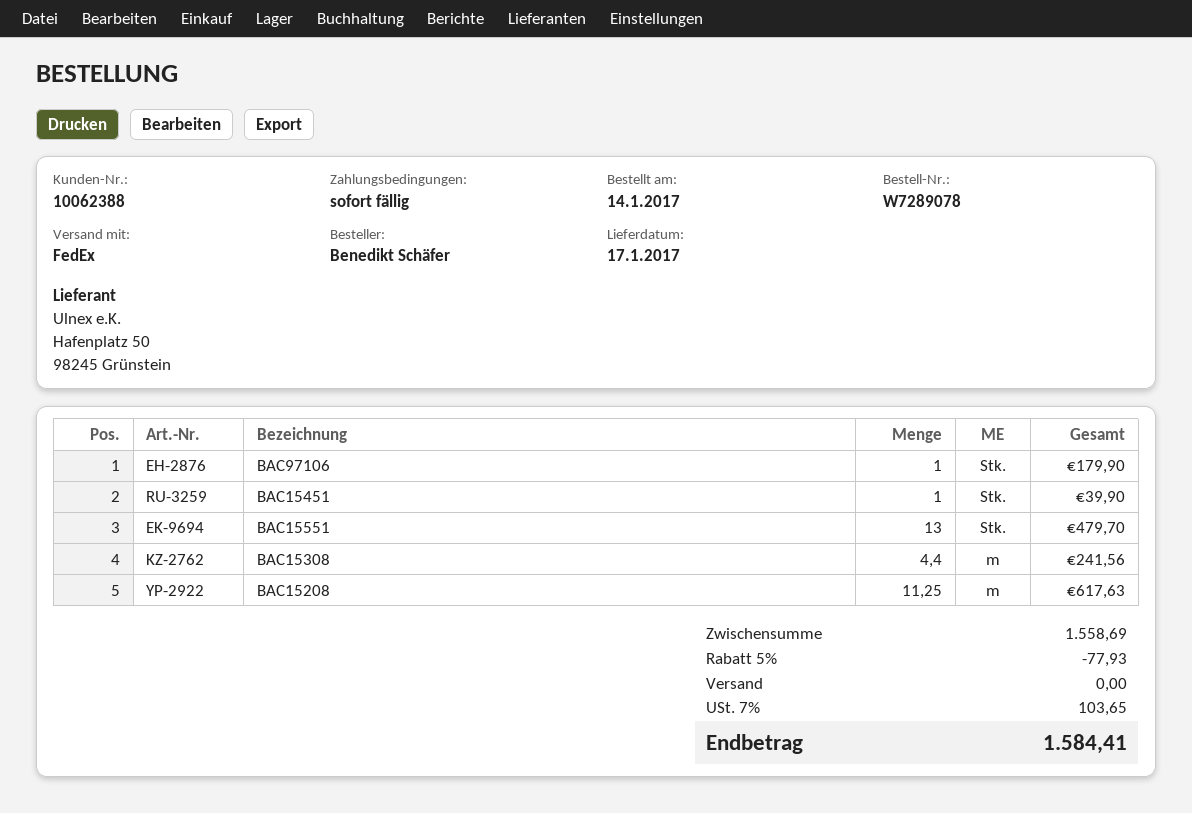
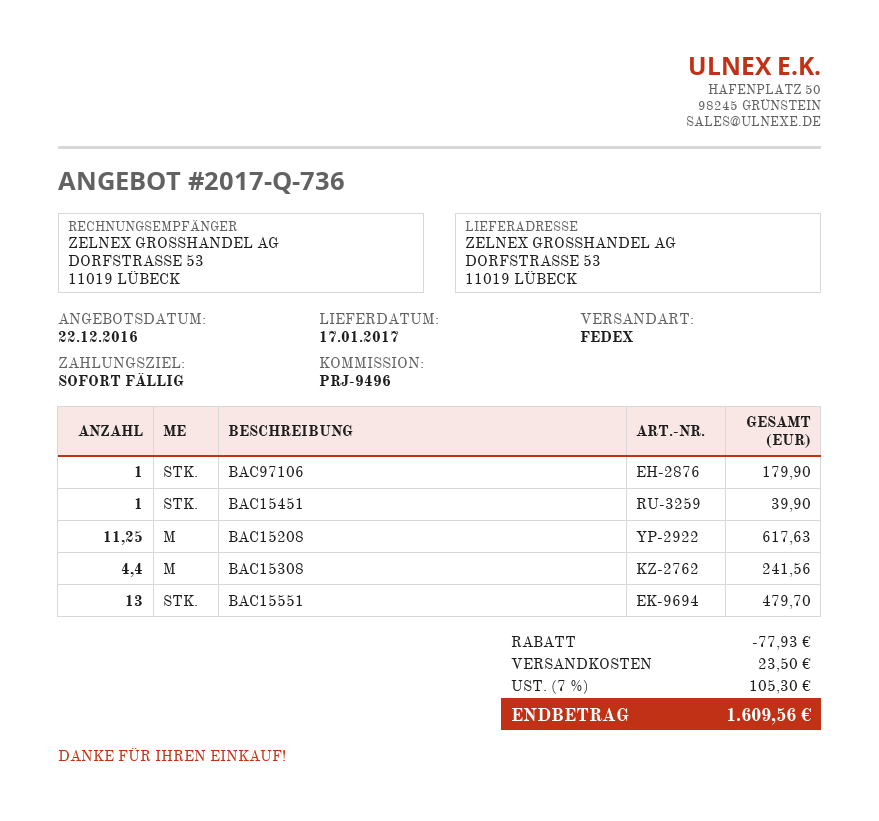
shipping: 0.00 -> 23.50
tax: 7% = 103.65 -> 7% = 105.30
total: 1584.41 -> 1609.56

